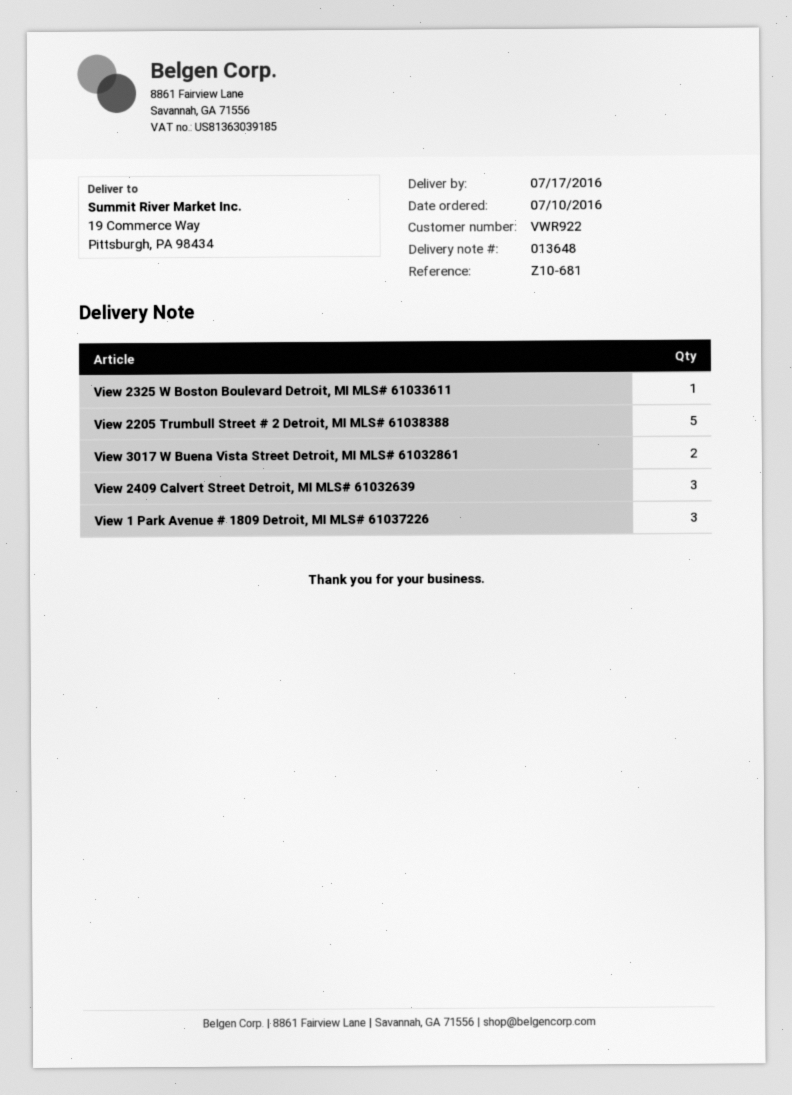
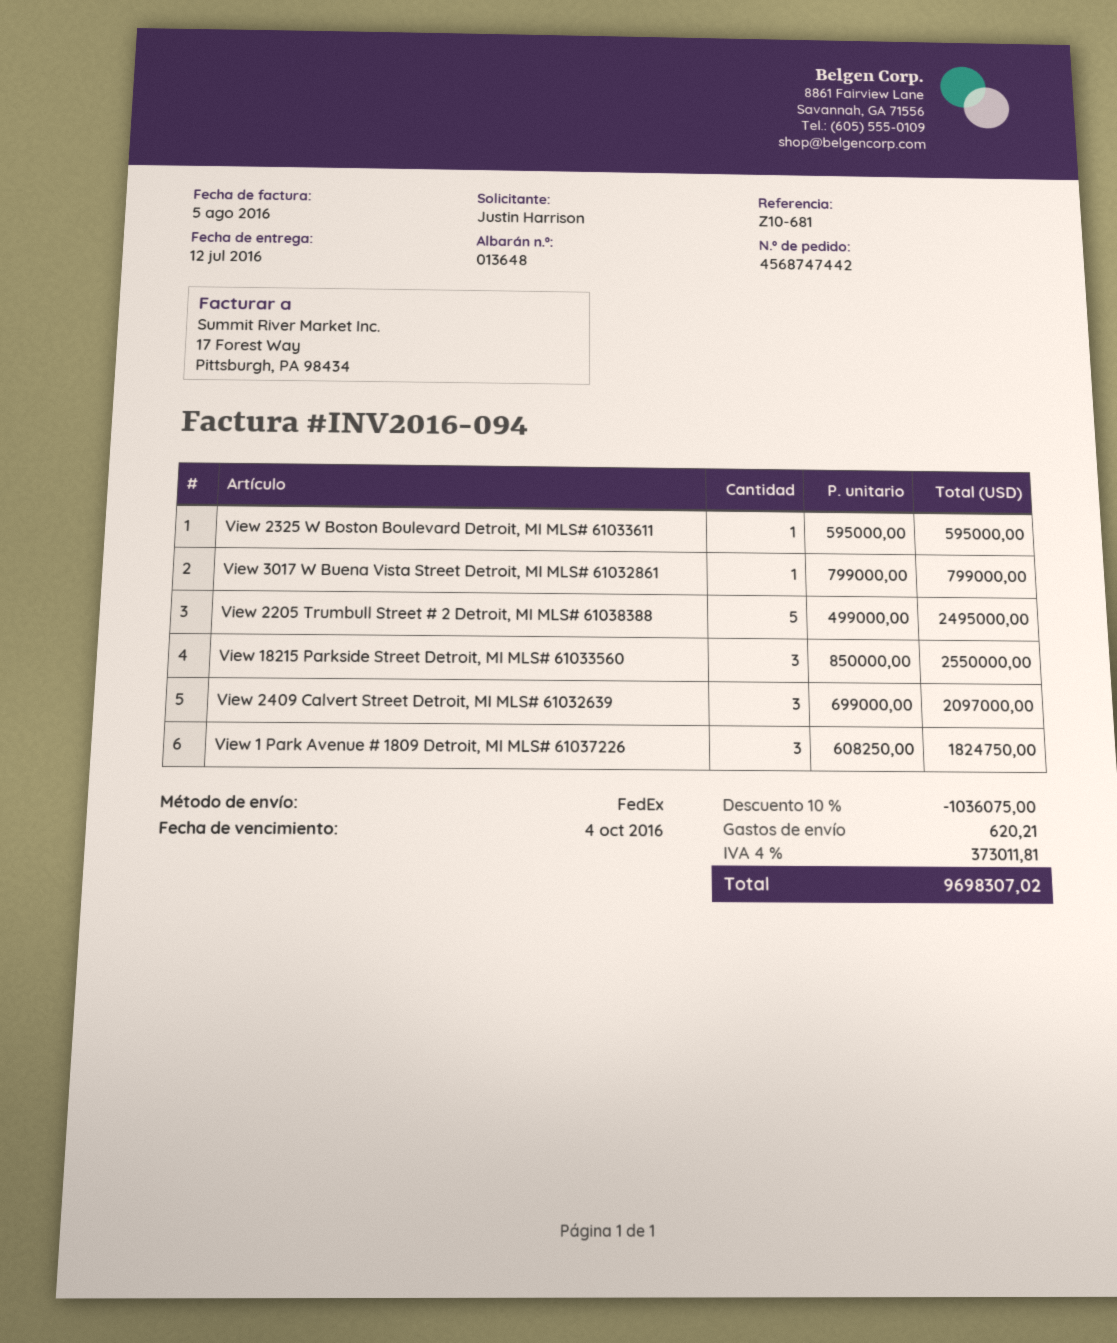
delivery date: 2016-07-17 -> 2016-07-12
View 3017 W Buena Vista Street Detroit, MI MLS# 61032861: 2 -> 1
View 18215 Parkside Street Detroit, MI MLS# 61033560: none -> 3

